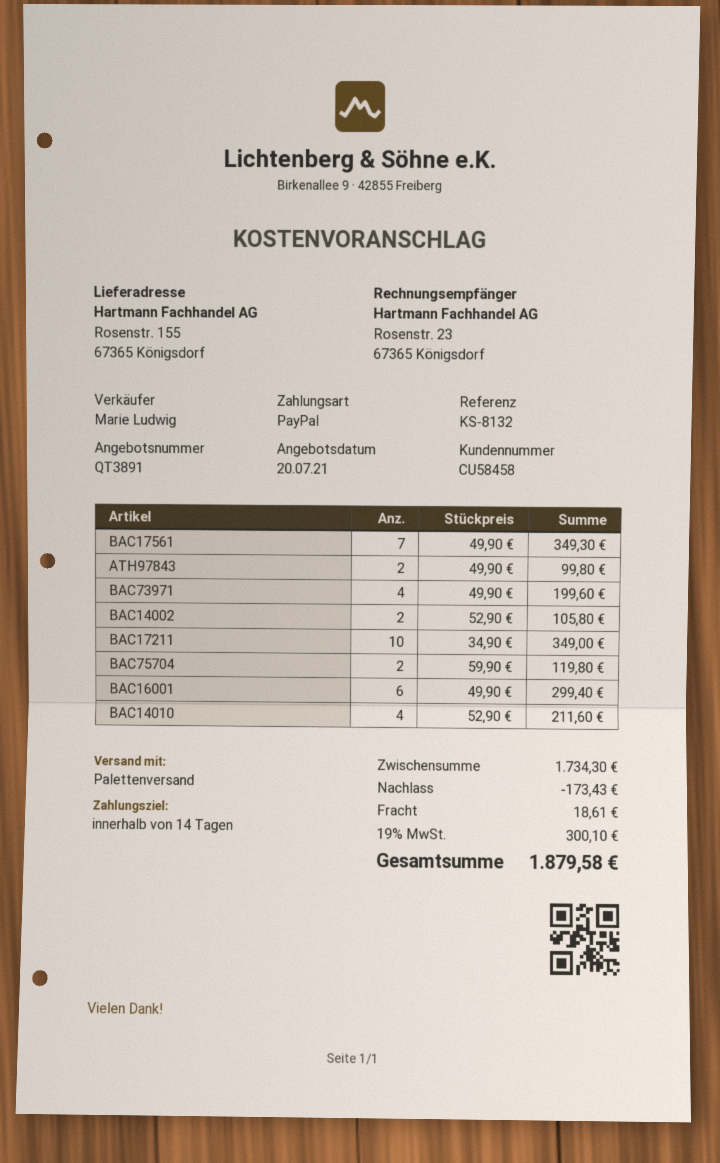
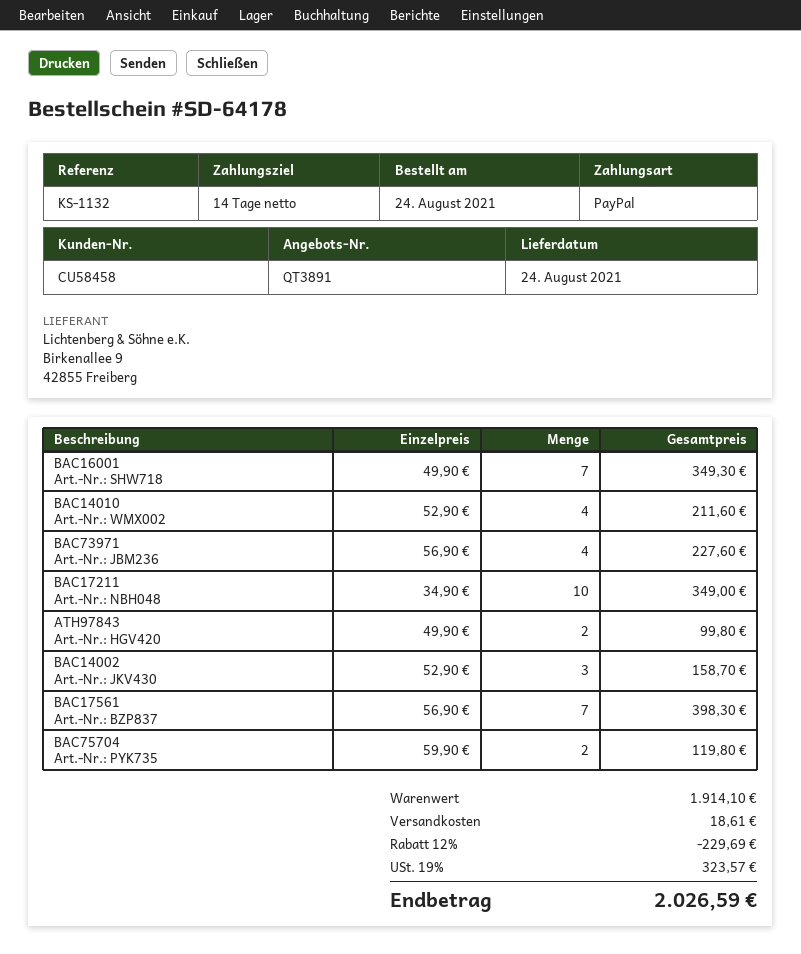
reference: KS-8132 -> KS-1132
BAC17561: 7 x 49.90 = 349.30 -> 7 x 56.90 = 398.30
BAC73971: 4 x 49.90 = 199.60 -> 4 x 56.90 = 227.60
BAC14002: 2 x 52.90 = 105.80 -> 3 x 52.90 = 158.70
BAC16001: 6 x 49.90 = 299.40 -> 7 x 49.90 = 349.30
subtotal: 1734.30 -> 1914.10
discount: 173.43 -> 229.69
tax: 19% = 300.10 -> 19% = 323.57
total: 1879.58 -> 2026.59

